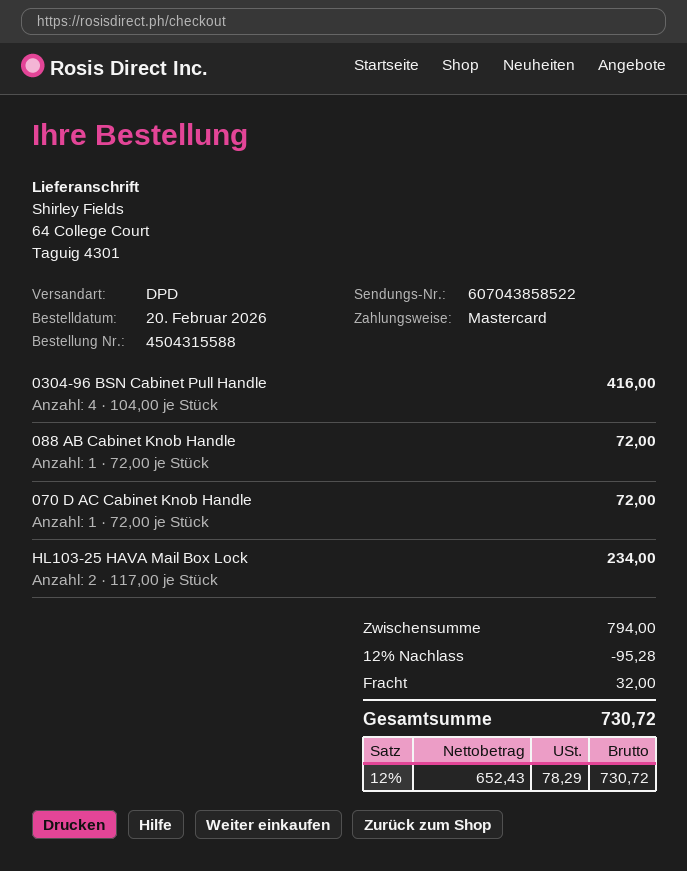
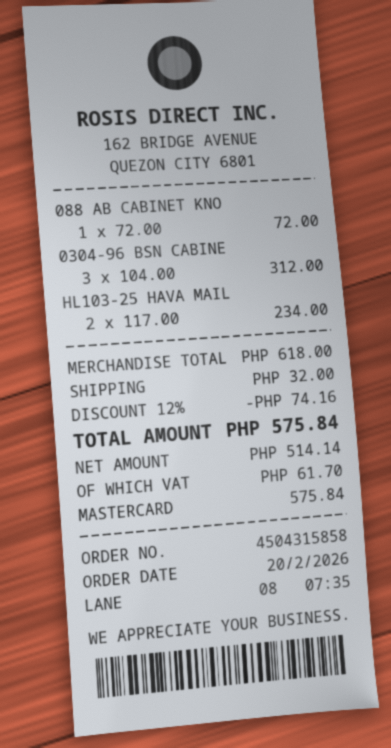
order number: 4504315588 -> 4504315858
0304-96 BSN Cabinet Pull Handle: 4 x 104.00 = 416.00 -> 3 x 104.00 = 312.00
070 D AC Cabinet Knob Handle: 1 x 72.00 = 72.00 -> none
subtotal: 794.00 -> 618.00
discount: 12% = 95.28 -> 12% = 74.16
net: 652.43 -> 514.14
tax: 78.29 -> 61.70
total: 730.72 -> 575.84

